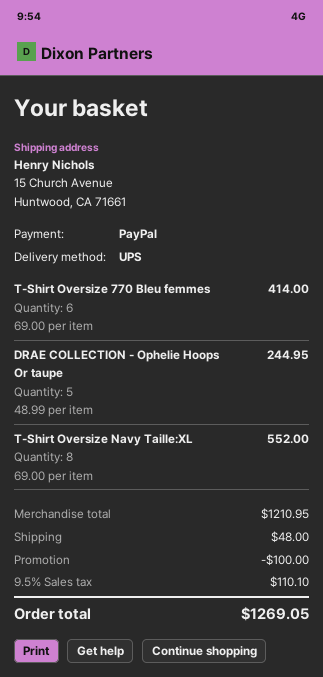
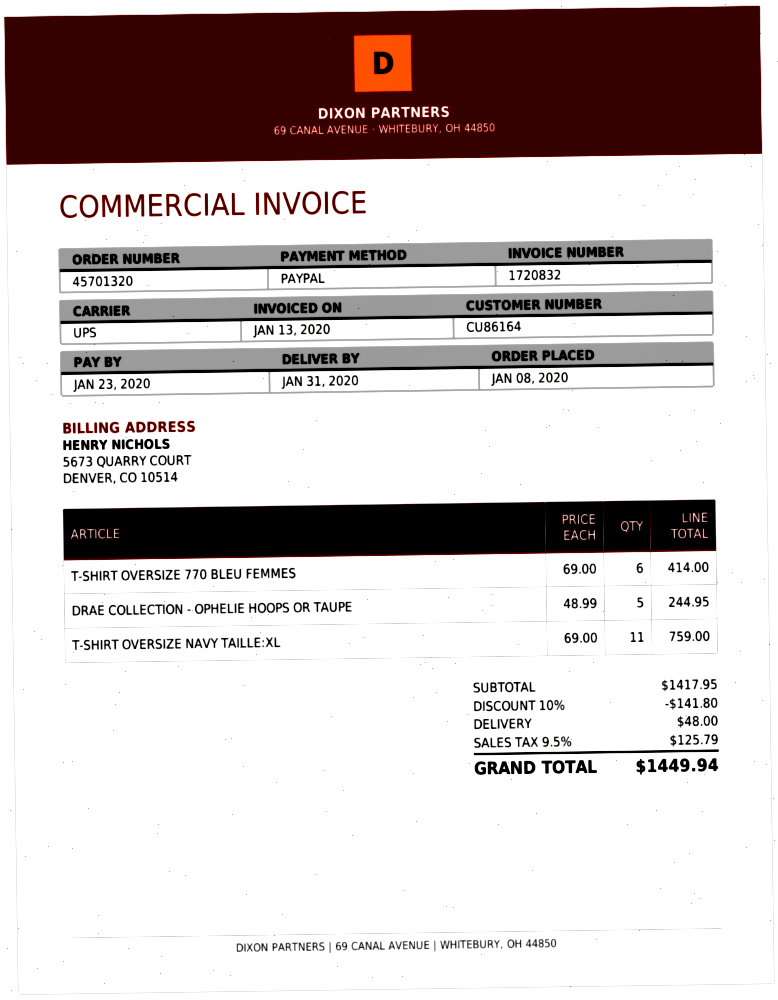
T-Shirt Oversize Navy Taille:XL: 8 x 69.00 = 552.00 -> 11 x 69.00 = 759.00
subtotal: 1210.95 -> 1417.95
discount: 100.00 -> 141.80
tax: 9.5% = 110.10 -> 9.5% = 125.79
total: 1269.05 -> 1449.94

